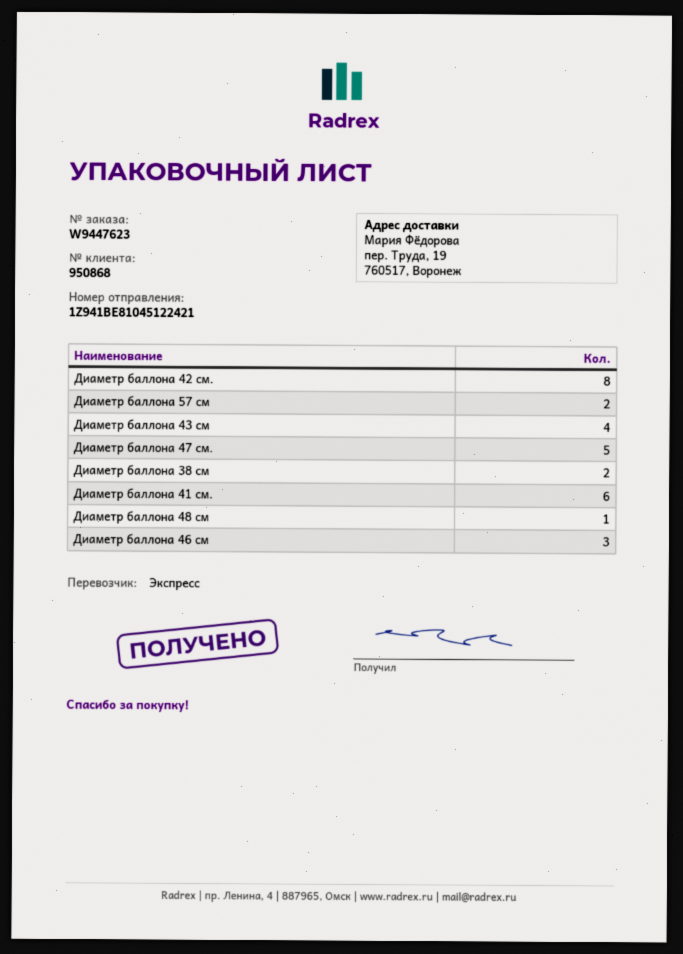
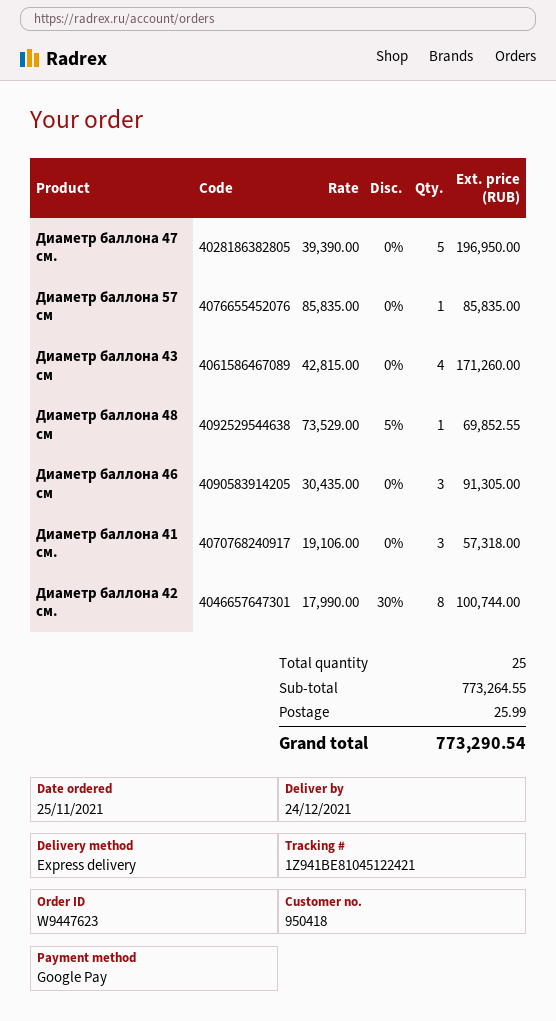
customer number: 950868 -> 950418
Диаметр баллона 57 см: 2 -> 1
Диаметр баллона 38 см: 2 -> none
Диаметр баллона 41 см.: 6 -> 3

